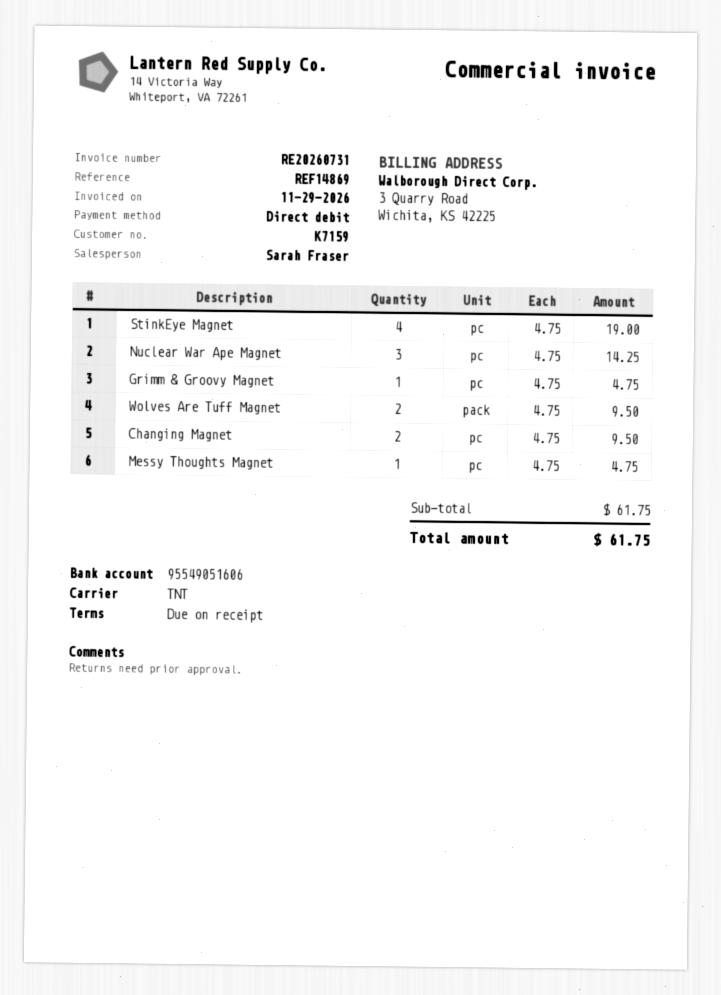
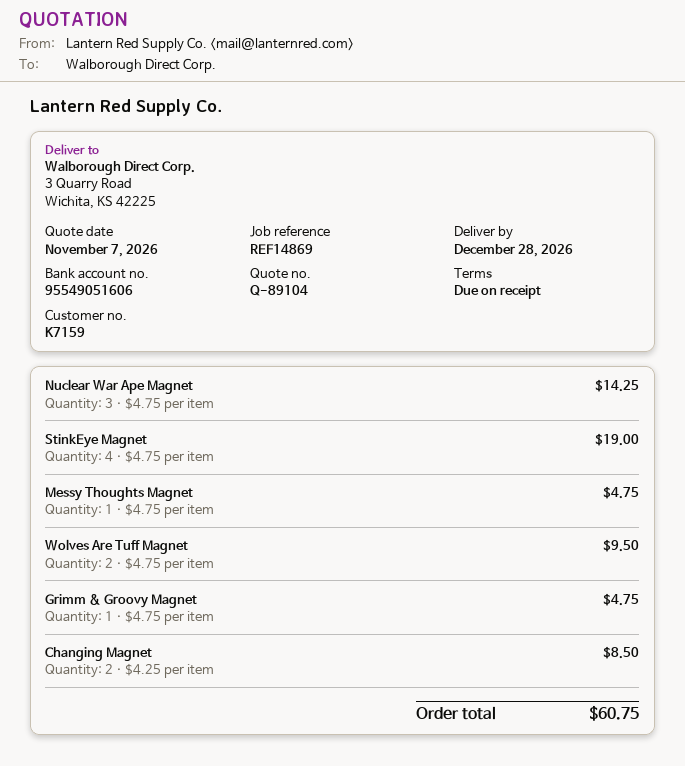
Changing Magnet: 2 x 4.75 = 9.50 -> 2 x 4.25 = 8.50
total: 61.75 -> 60.75

